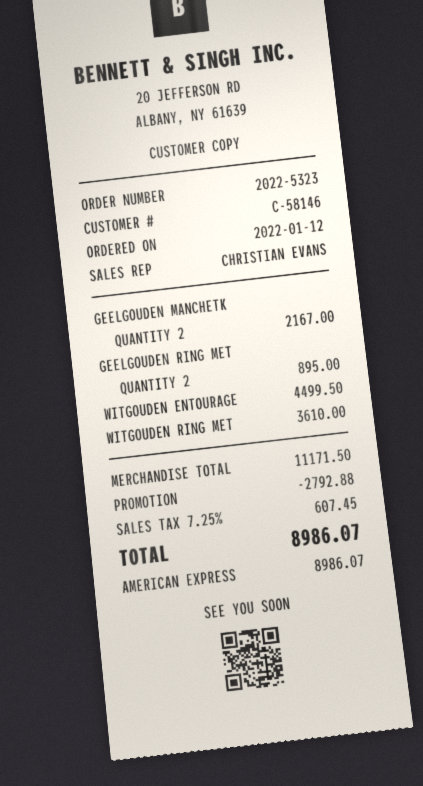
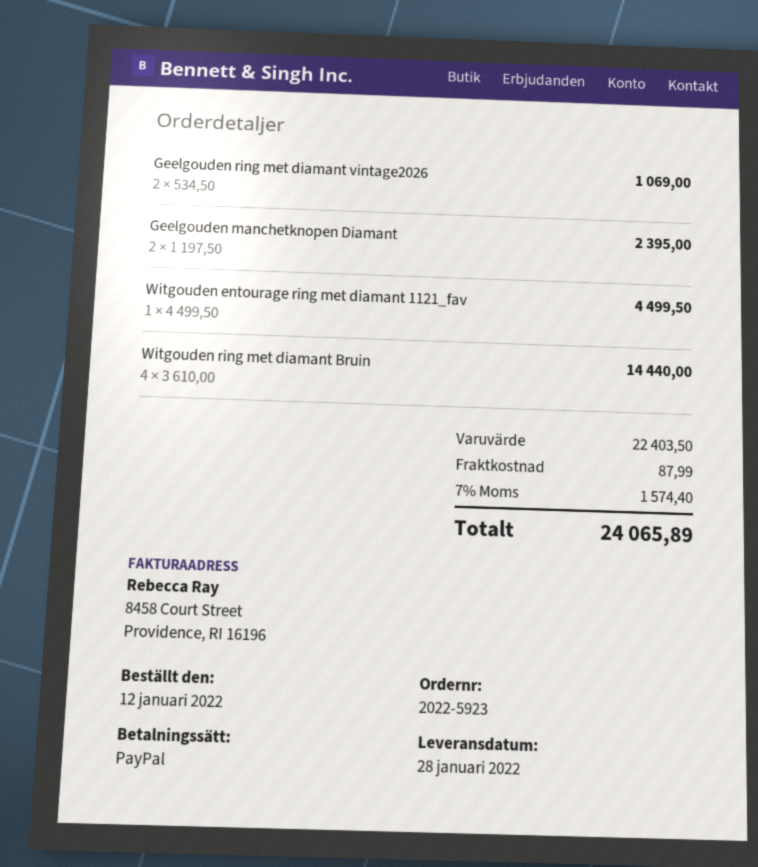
order number: 2022-5323 -> 2022-5923
payment method: American Express -> PayPal
GEELGOUDEN MANCHETK: 2 for 2167.00 -> 2 for 2395.00
GEELGOUDEN RING MET: 2 for 895.00 -> 2 for 1069.00
WITGOUDEN RING MET: 1 for 3610.00 -> 4 for 14440.00
subtotal: 11171.50 -> 22403.50
discount: 2792.88 -> none
shipping: none -> 87.99
tax: 7.25% = 607.45 -> 7% = 1574.40
total: 8986.07 -> 24065.89

